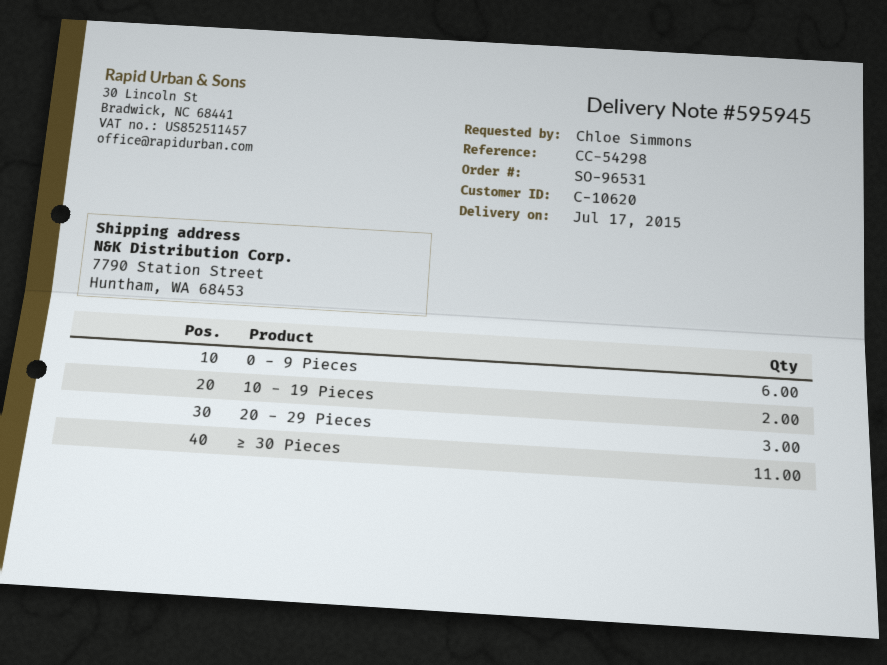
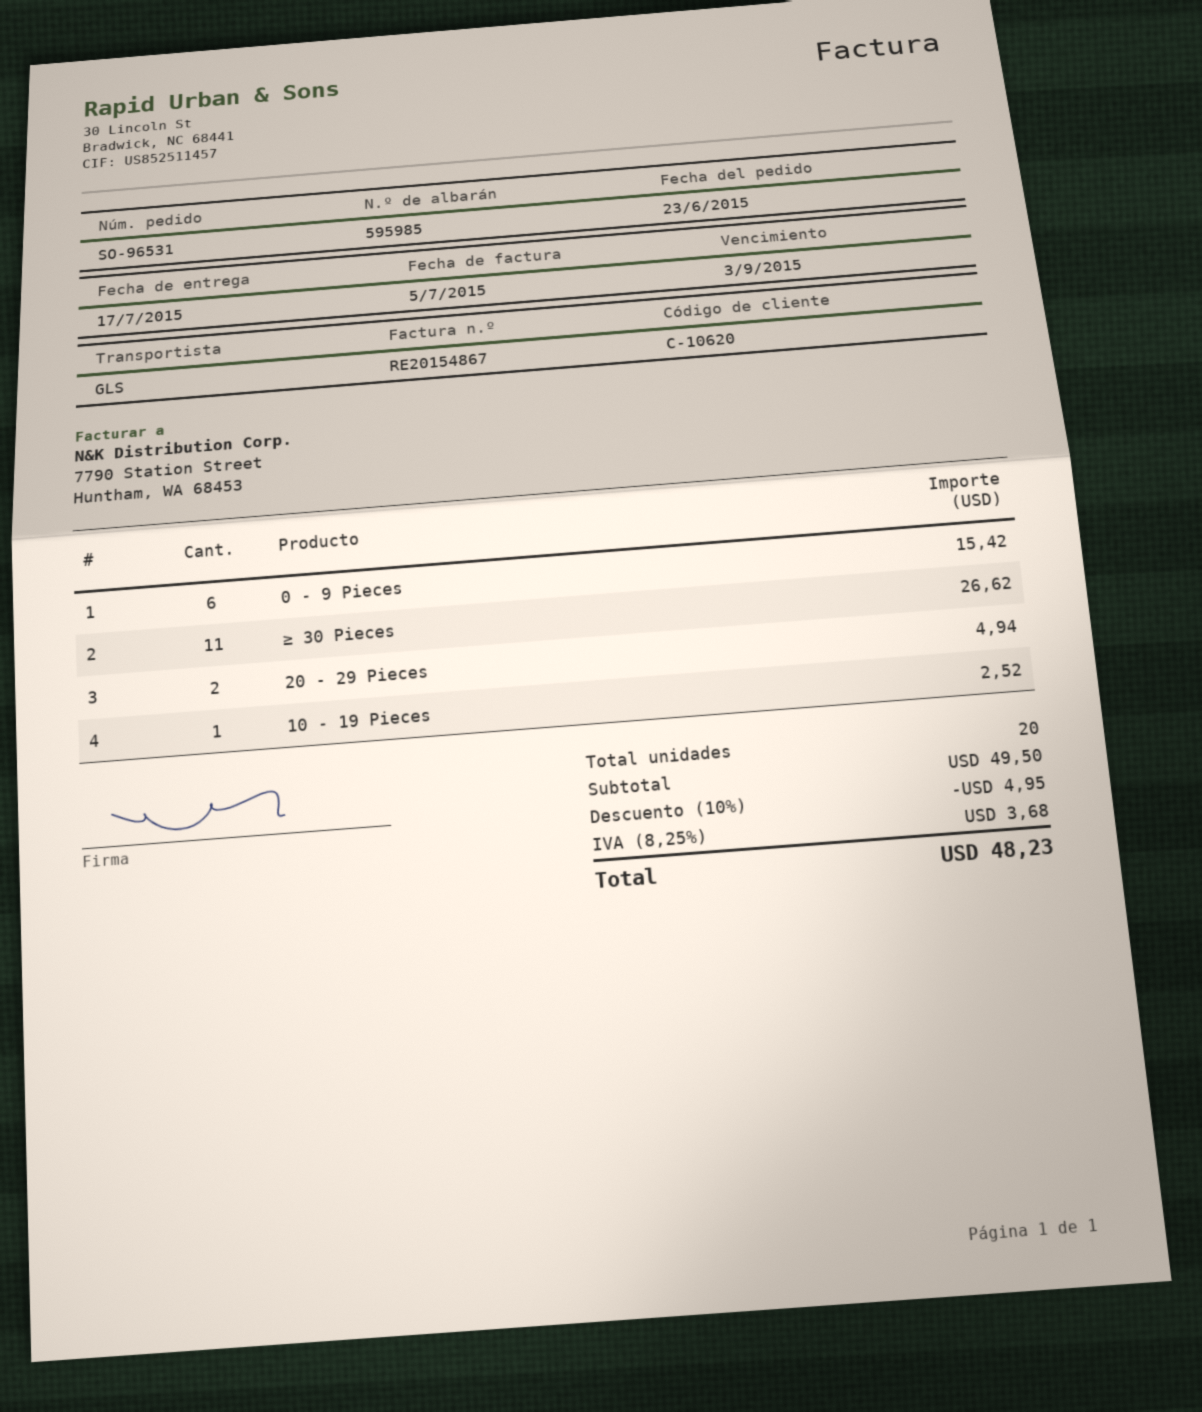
delivery note number: 595945 -> 595985
10 - 19 Pieces: 2 -> 1
20 - 29 Pieces: 3 -> 2

